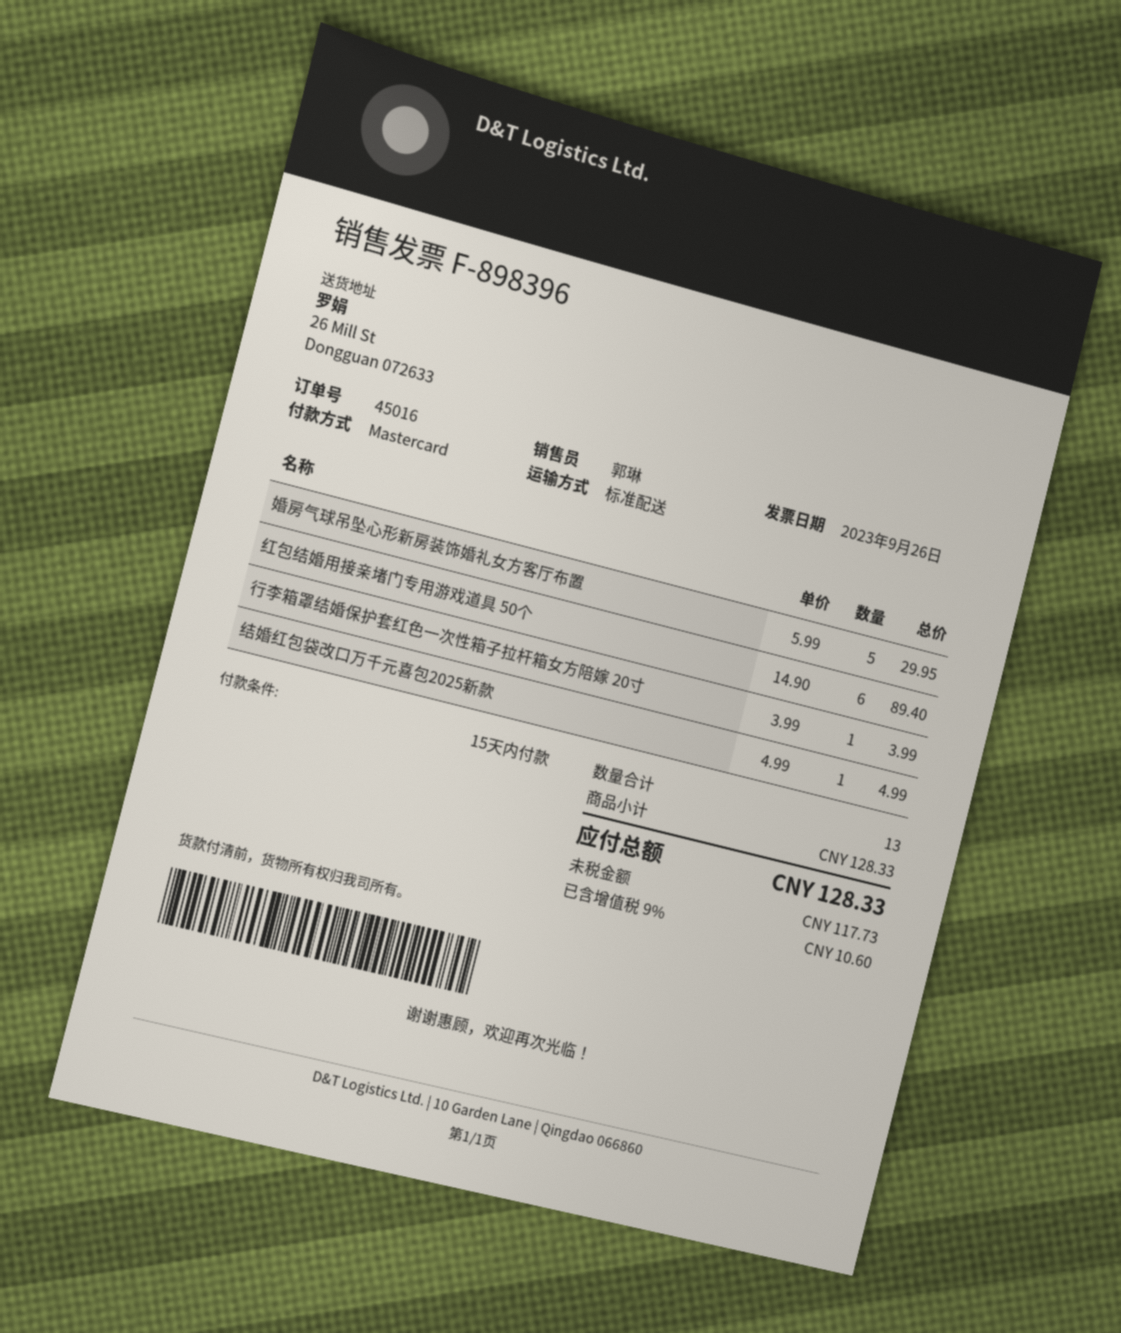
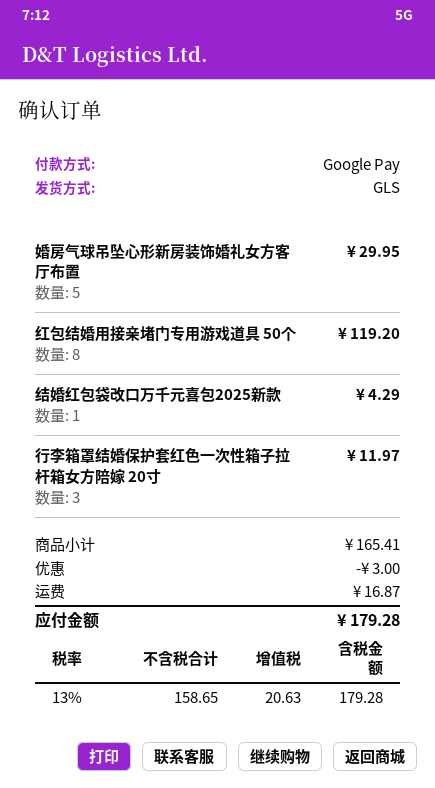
payment method: Mastercard -> Google Pay
shipping method: standard -> GLS
红包结婚用接亲堵门专用游戏道具 50个: 6 for 89.40 -> 8 for 119.20
行李箱罩结婚保护套红色一次性箱子拉杆箱女方陪嫁 20寸: 1 for 3.99 -> 3 for 11.97
结婚红包袋改口万千元喜包2025新款: 1 for 4.99 -> 1 for 4.29
subtotal: 128.33 -> 165.41
discount: none -> 3.00
shipping: none -> 16.87
net: 117.73 -> 158.65
tax: 9% = 10.60 -> 13% = 20.63
total: 128.33 -> 179.28

